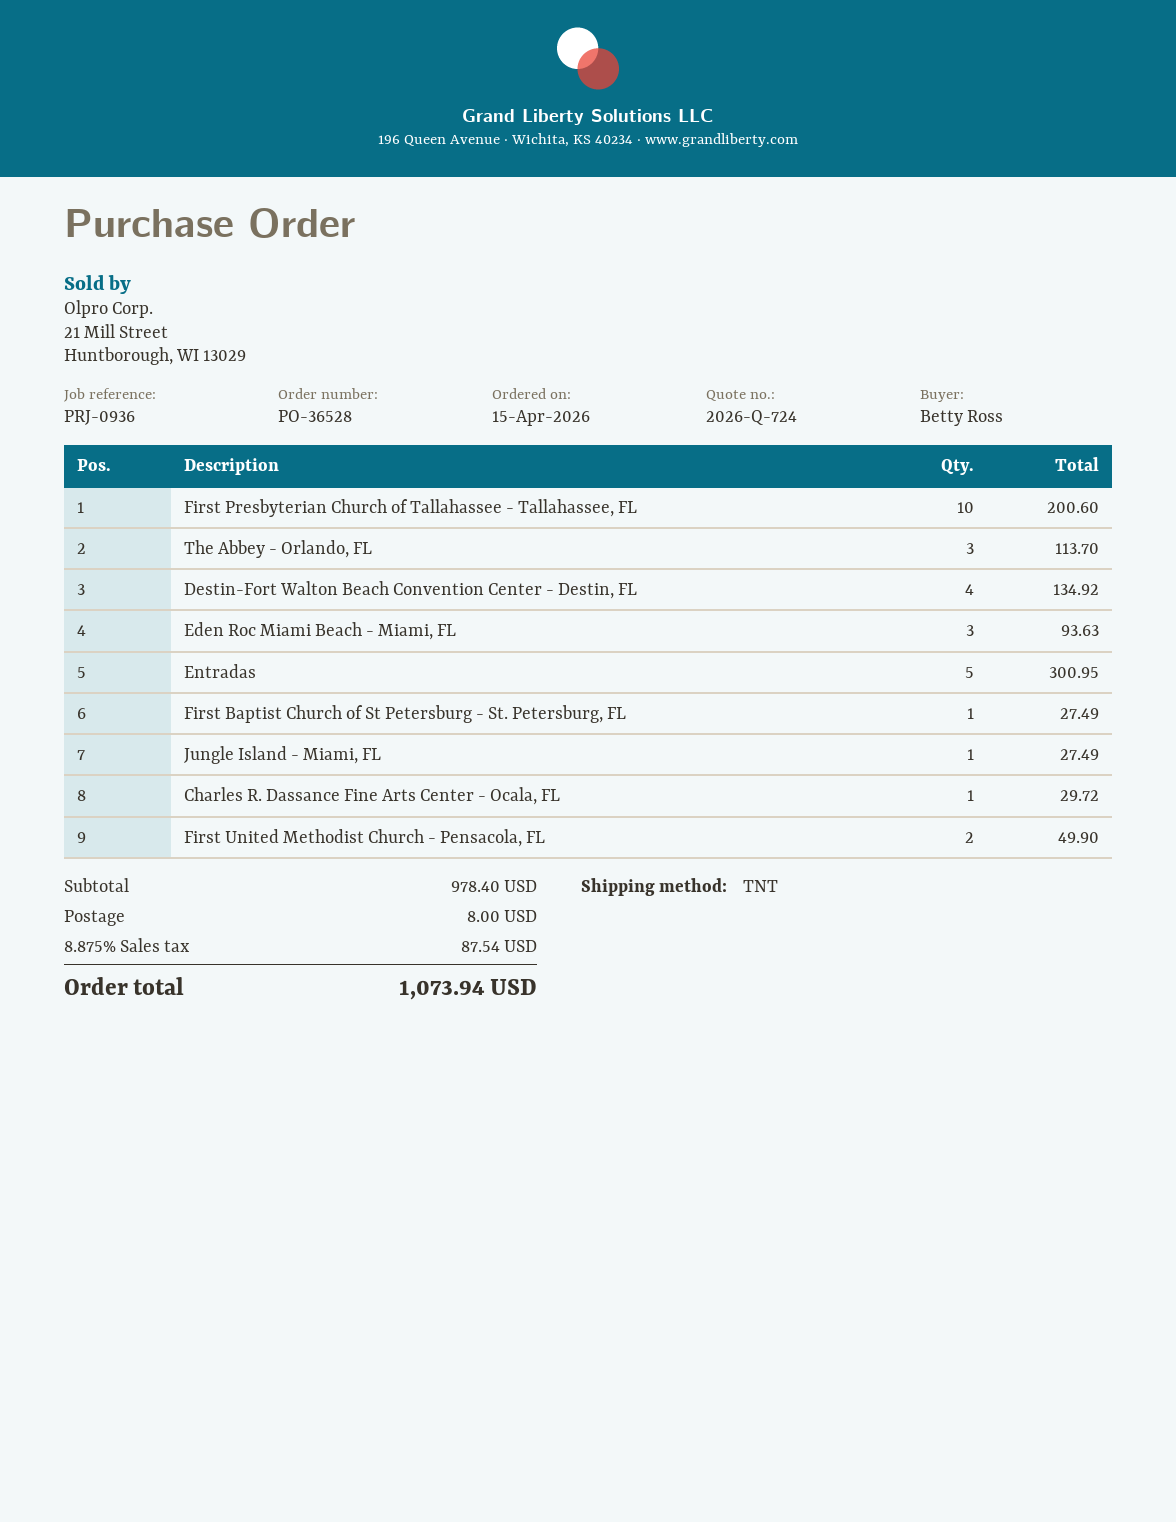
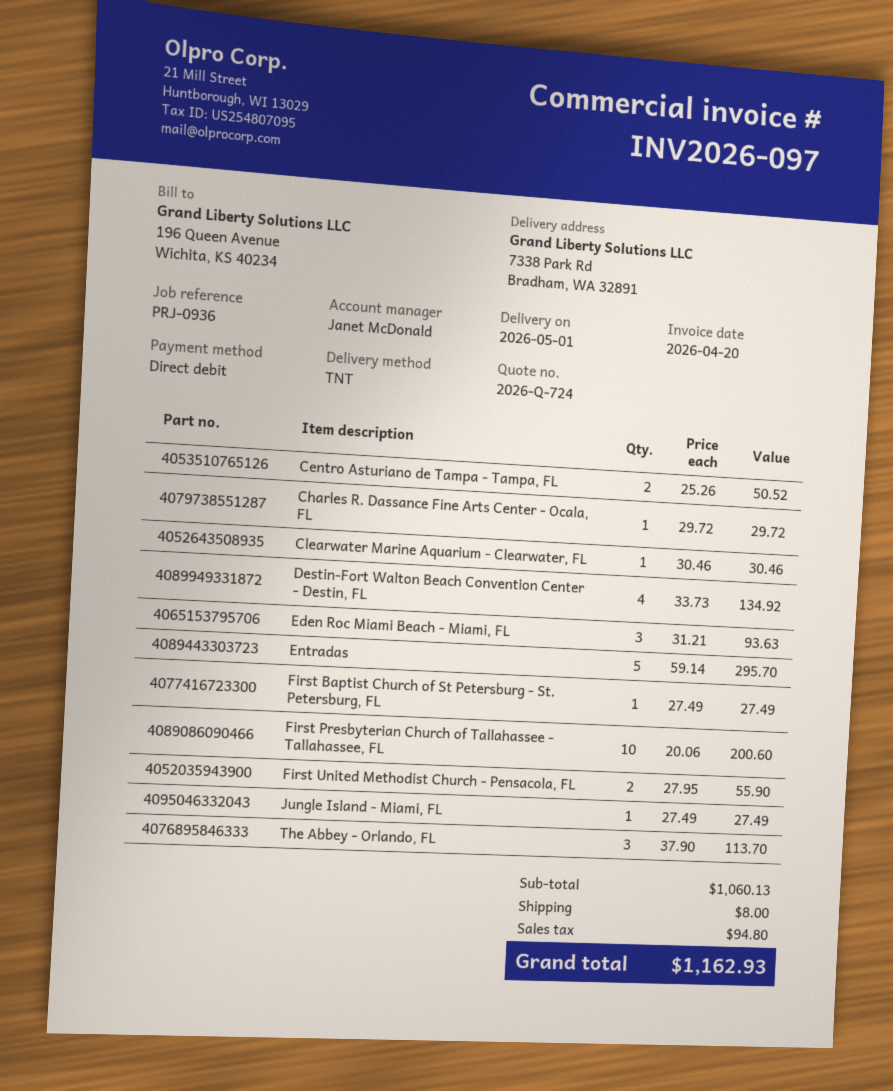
Entradas: 5 for 300.95 -> 5 for 295.70
First United Methodist Church - Pensacola, FL: 2 for 49.90 -> 2 for 55.90
Centro Asturiano de Tampa - Tampa, FL: none -> 2 for 50.52
Clearwater Marine Aquarium - Clearwater, FL: none -> 1 for 30.46
subtotal: 978.40 -> 1060.13
tax: 87.54 -> 94.80
total: 1073.94 -> 1162.93

